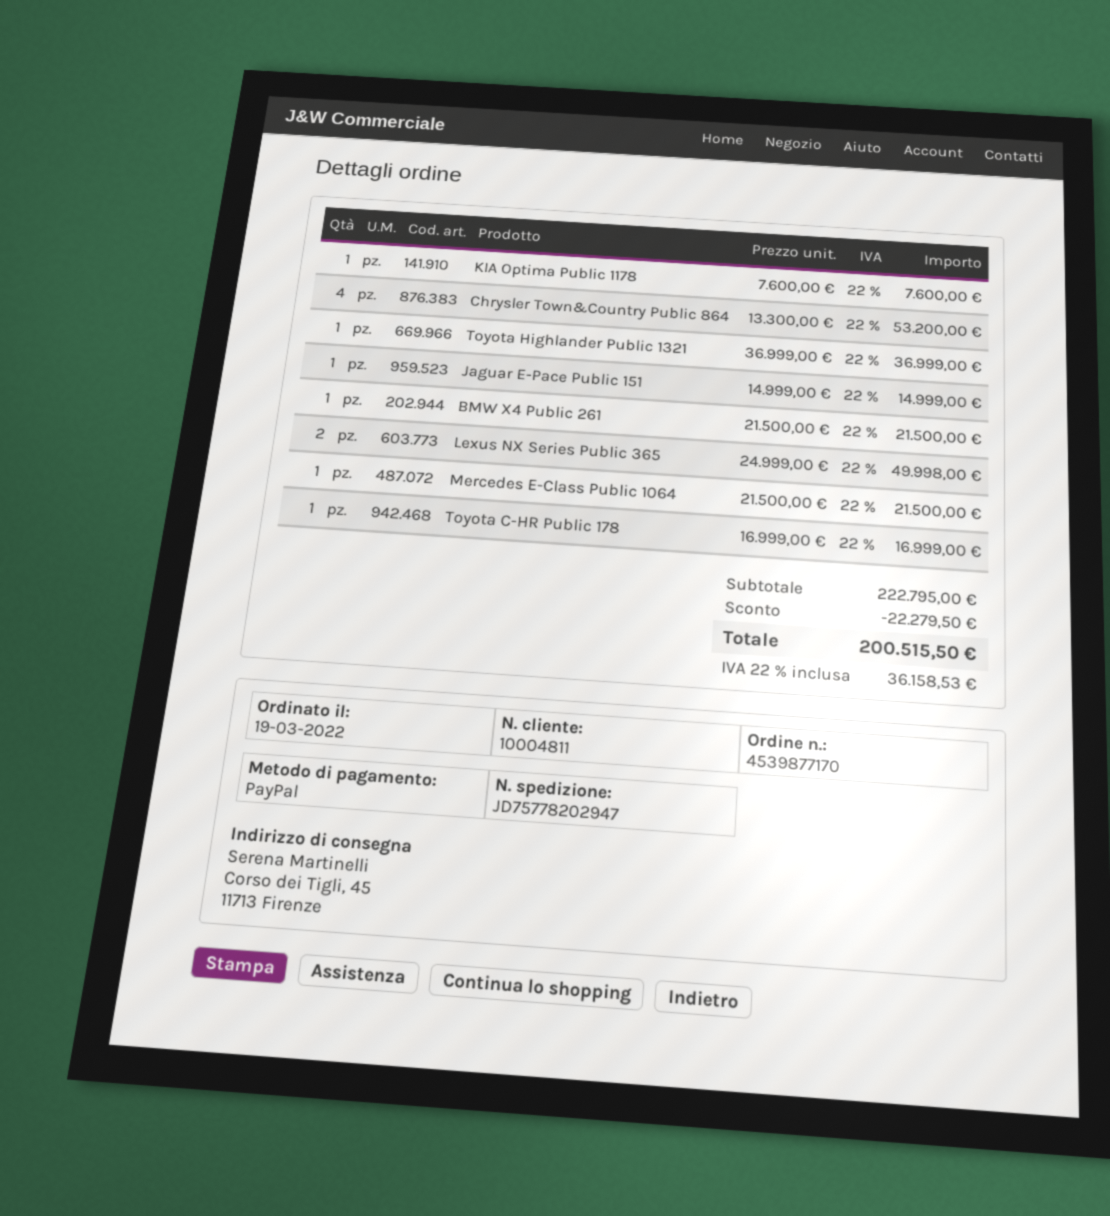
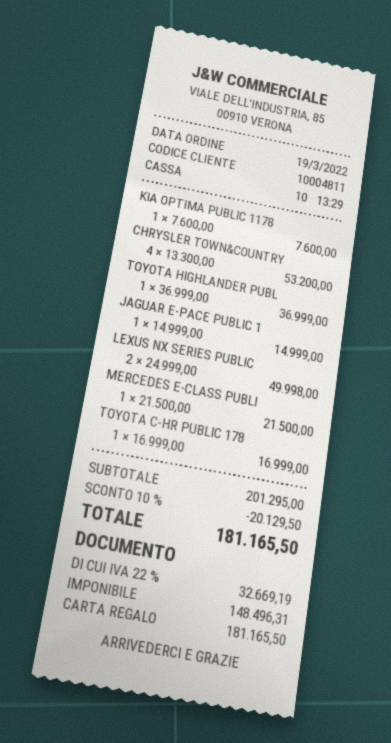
payment method: PayPal -> gift card
BMW X4 Public 261: 1 x 21500.00 = 21500.00 -> none
subtotal: 222795.00 -> 201295.00
discount: 22279.50 -> 20129.50
tax: 22% = 36158.53 -> 22% = 32669.19
total: 200515.50 -> 181165.50

